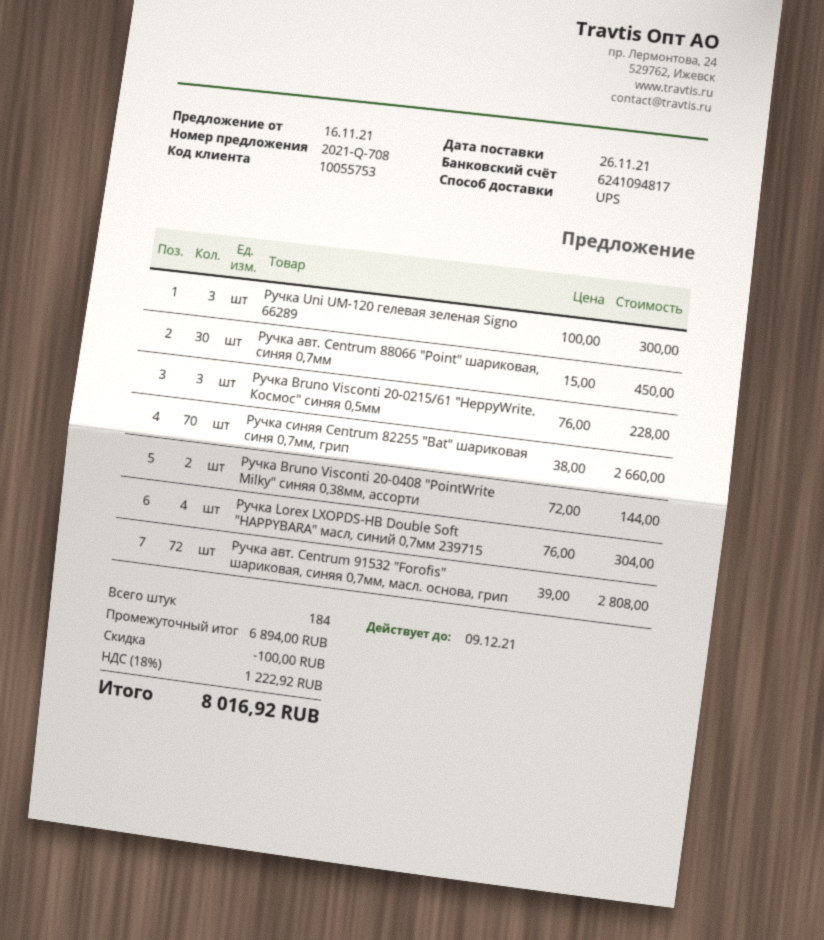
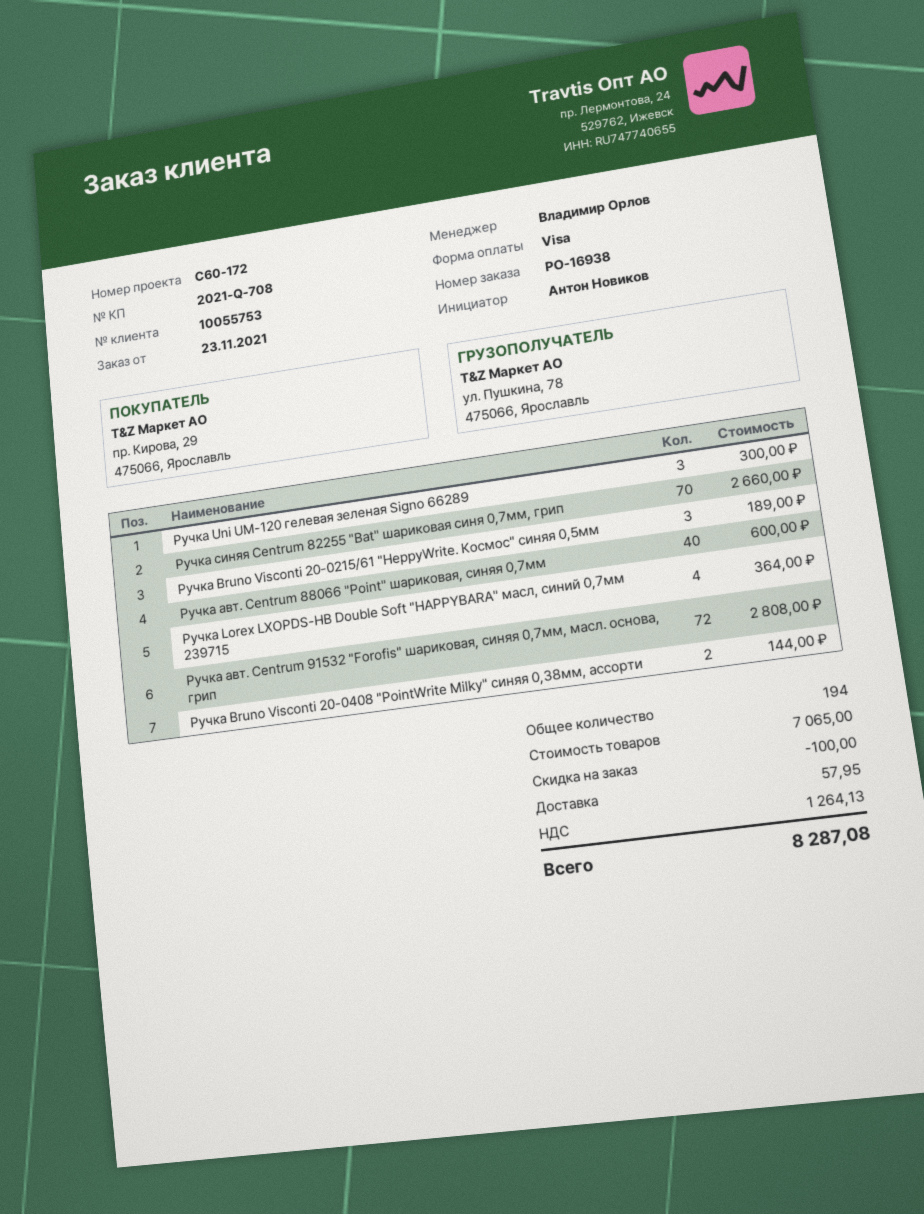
Ручка авт. Centrum 88066 "Point" шариковая, синяя 0,7мм: 30 for 450.00 -> 40 for 600.00
Ручка Bruno Visconti 20-0215/61 "HeppyWrite. Космос" синяя 0,5мм: 3 for 228.00 -> 3 for 189.00
Ручка Lorex LXOPDS-HB Double Soft "HAPPYBARA" масл, синий 0,7мм 239715: 4 for 304.00 -> 4 for 364.00
total quantity: 184 -> 194
subtotal: 6894.00 -> 7065.00
shipping: none -> 57.95
tax: 1222.92 -> 1264.13
total: 8016.92 -> 8287.08

